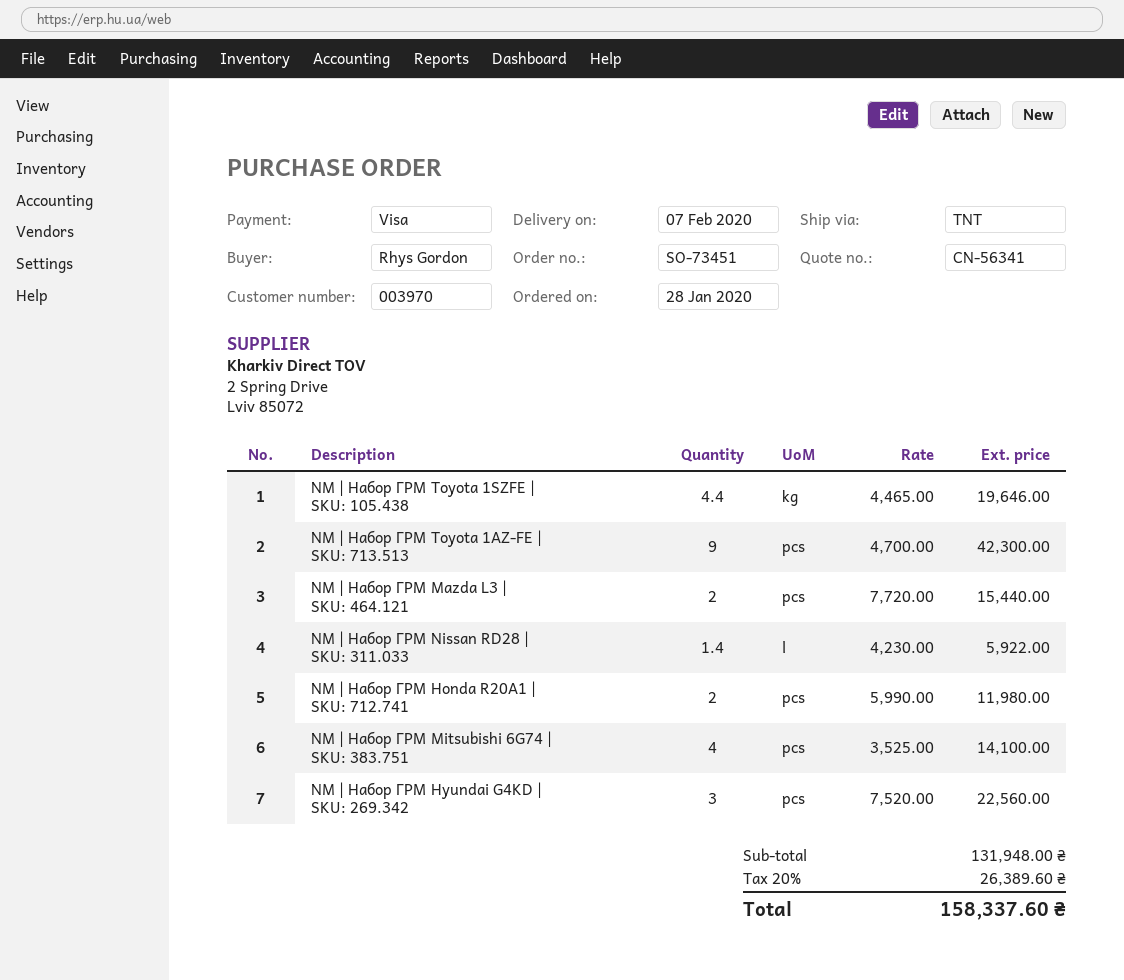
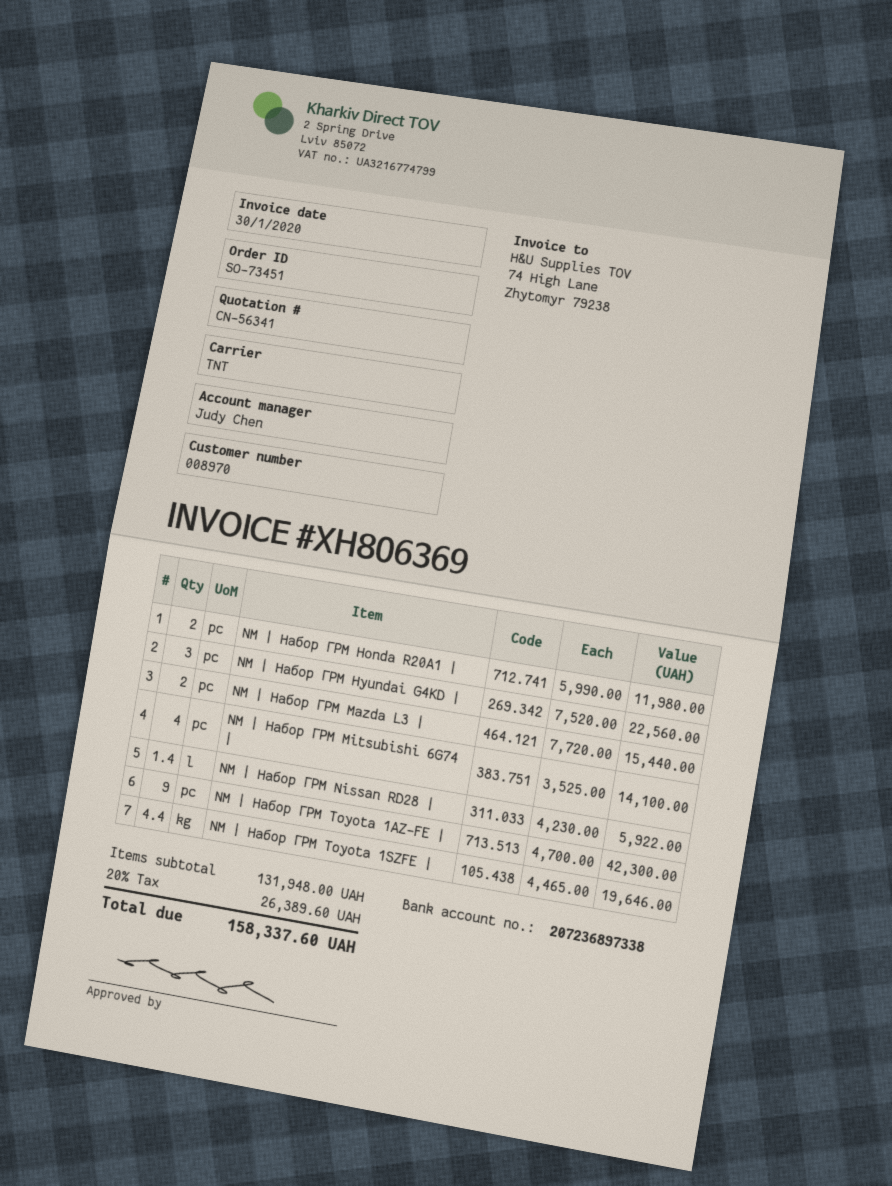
customer number: 003970 -> 008970

